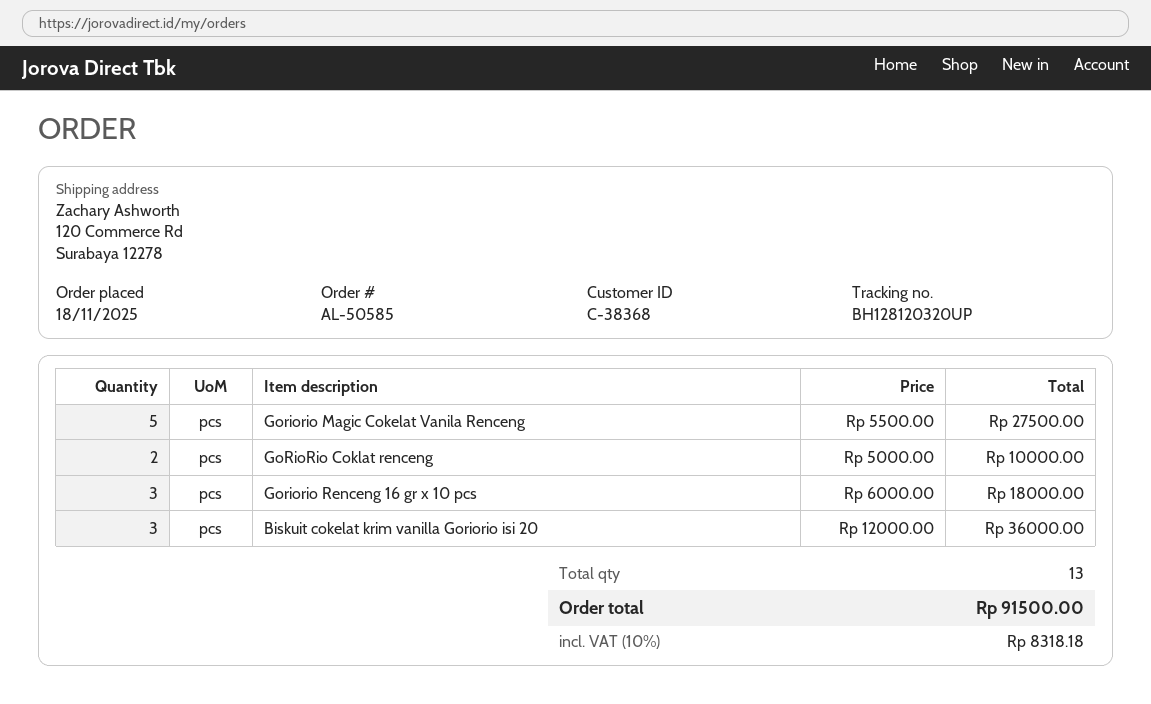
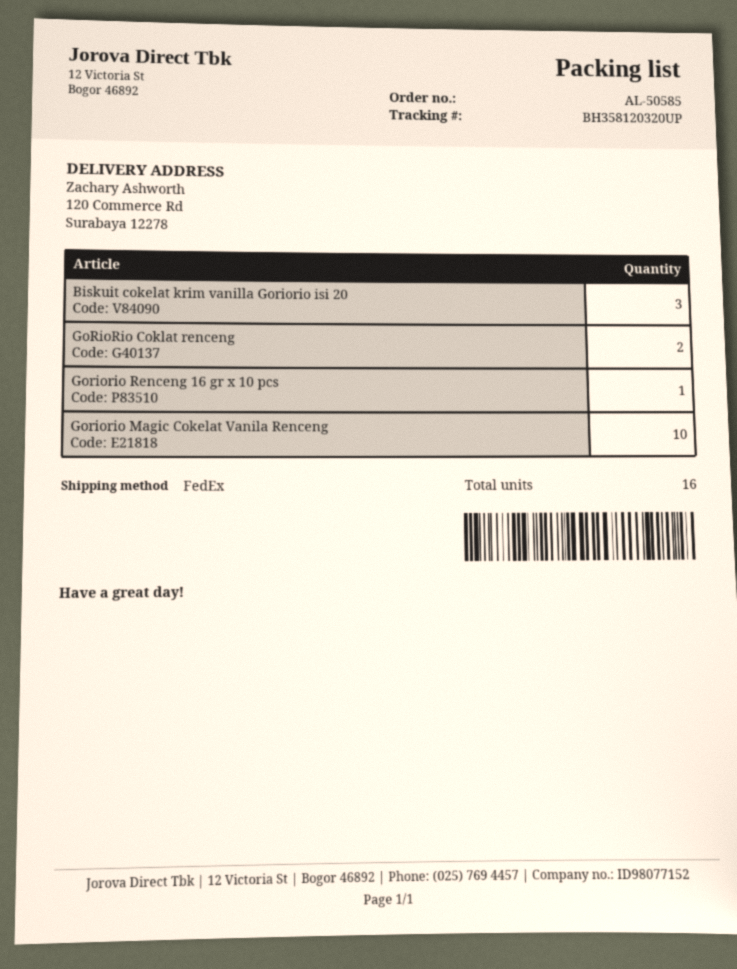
tracking number: BH128120320UP -> BH358120320UP
Goriorio Magic Cokelat Vanila Renceng: 5 -> 10
Goriorio Renceng 16 gr x 10 pcs: 3 -> 1
total quantity: 13 -> 16

